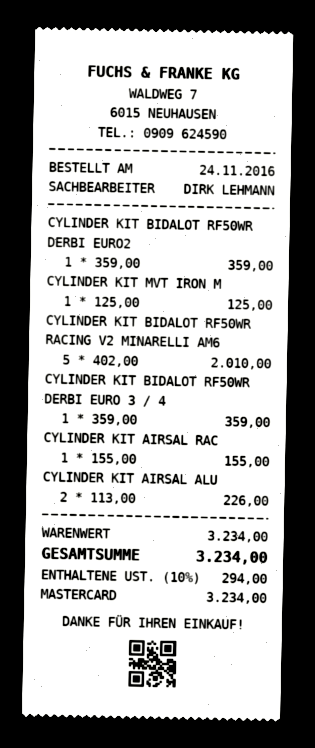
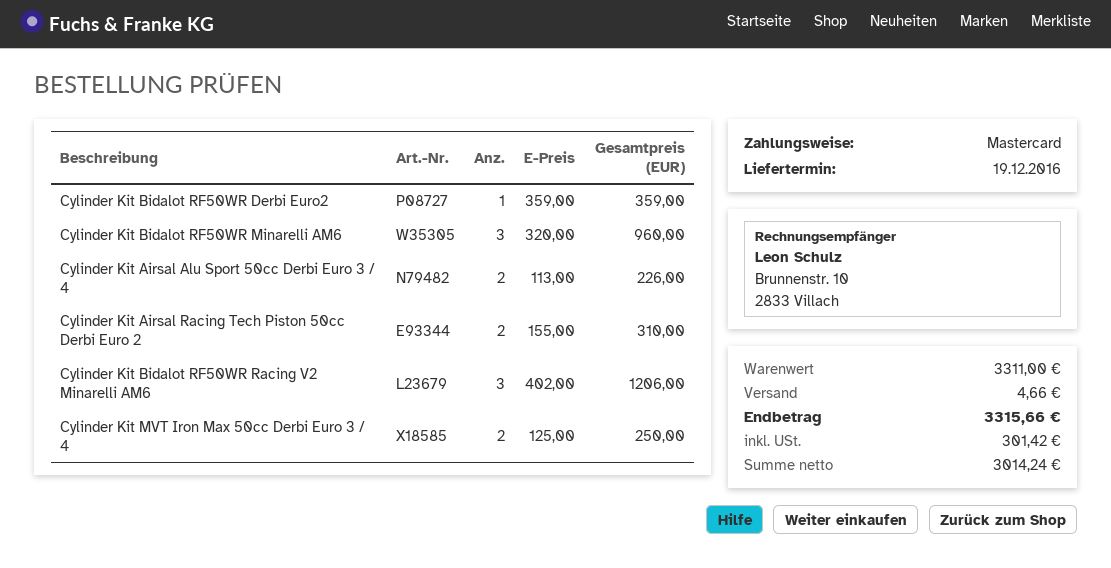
CYLINDER KIT MVT IRON M: 1 x 125.00 = 125.00 -> 2 x 125.00 = 250.00
CYLINDER KIT BIDALOT RF50WR RACING V2 MINARELLI AM6: 5 x 402.00 = 2010.00 -> 3 x 402.00 = 1206.00
CYLINDER KIT BIDALOT RF50WR DERBI EURO 3 / 4: 1 x 359.00 = 359.00 -> none
CYLINDER KIT AIRSAL RAC: 1 x 155.00 = 155.00 -> 2 x 155.00 = 310.00
Cylinder Kit Bidalot RF50WR Minarelli AM6: none -> 3 x 320.00 = 960.00
subtotal: 3234.00 -> 3311.00
shipping: none -> 4.66
tax: 294.00 -> 301.42
total: 3234.00 -> 3315.66

